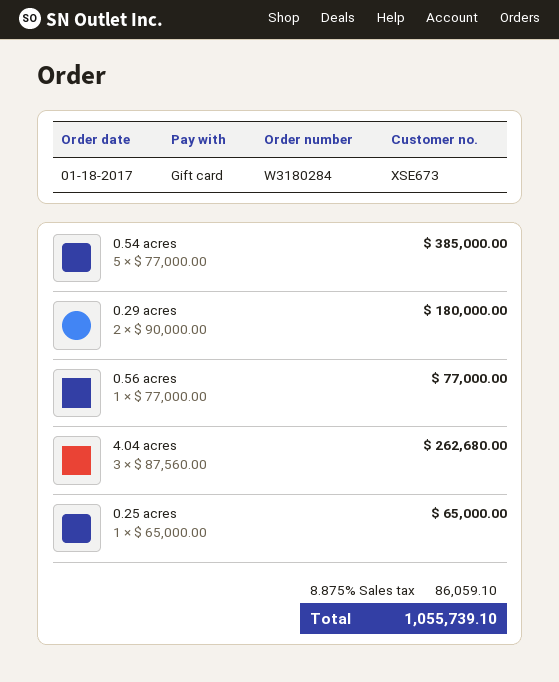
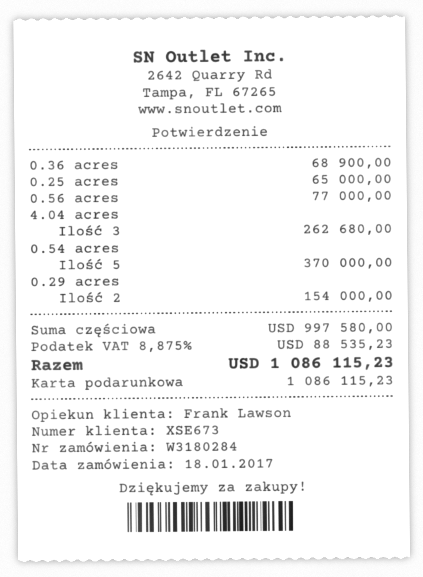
0.54 acres: 5 for 385000.00 -> 5 for 370000.00
0.29 acres: 2 for 180000.00 -> 2 for 154000.00
0.36 acres: none -> 1 for 68900.00
tax: 8.875% = 86059.10 -> 8.875% = 88535.23
total: 1055739.10 -> 1086115.23

